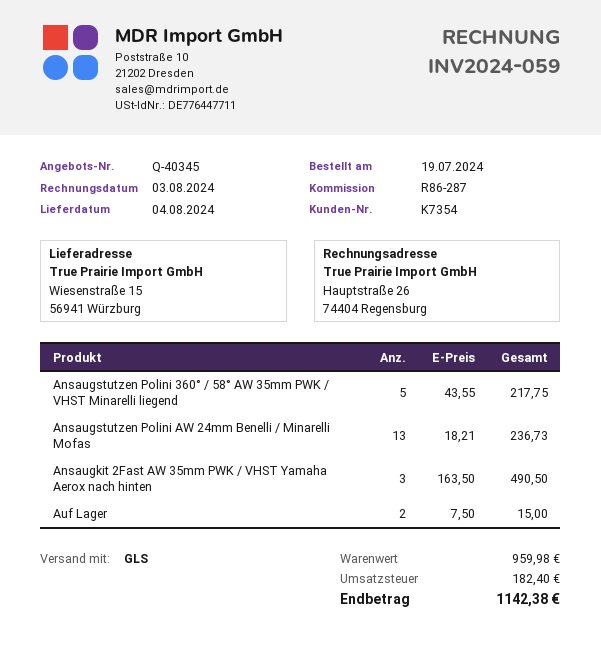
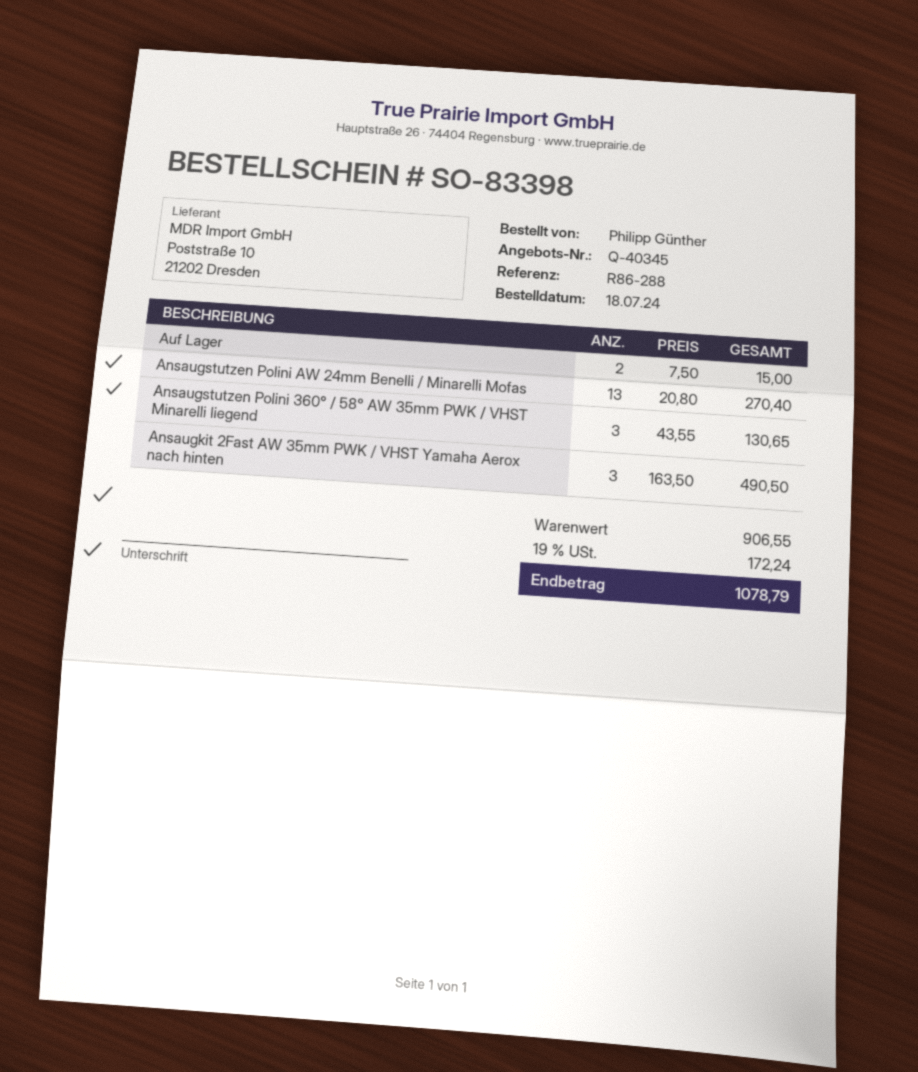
order date: 2024-07-19 -> 2024-07-18
reference: R86-287 -> R86-288
Ansaugstutzen Polini 360° / 58° AW 35mm PWK / VHST Minarelli liegend: 5 x 43.55 = 217.75 -> 3 x 43.55 = 130.65
Ansaugstutzen Polini AW 24mm Benelli / Minarelli Mofas: 13 x 18.21 = 236.73 -> 13 x 20.80 = 270.40
subtotal: 959.98 -> 906.55
tax: 182.40 -> 172.24
total: 1142.38 -> 1078.79

